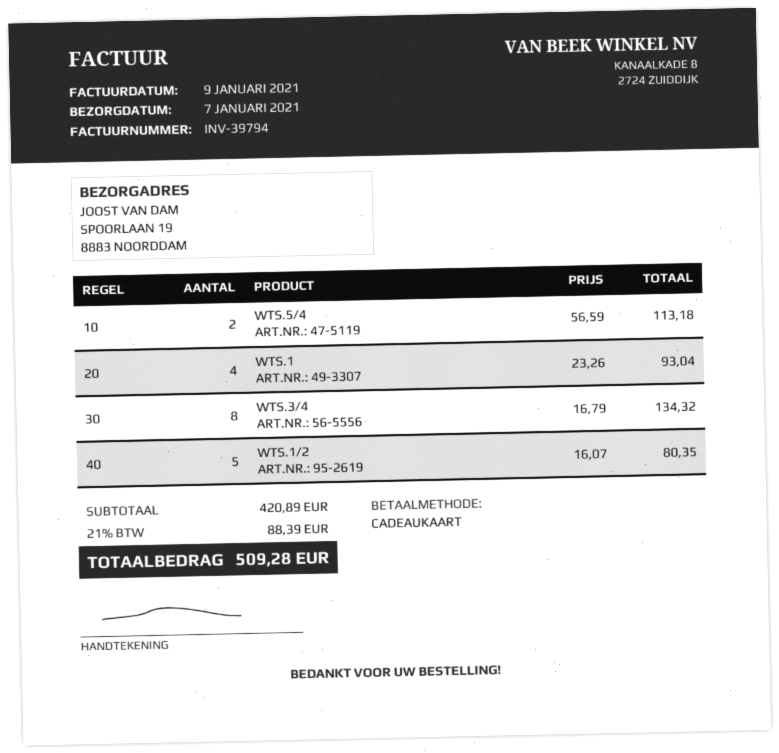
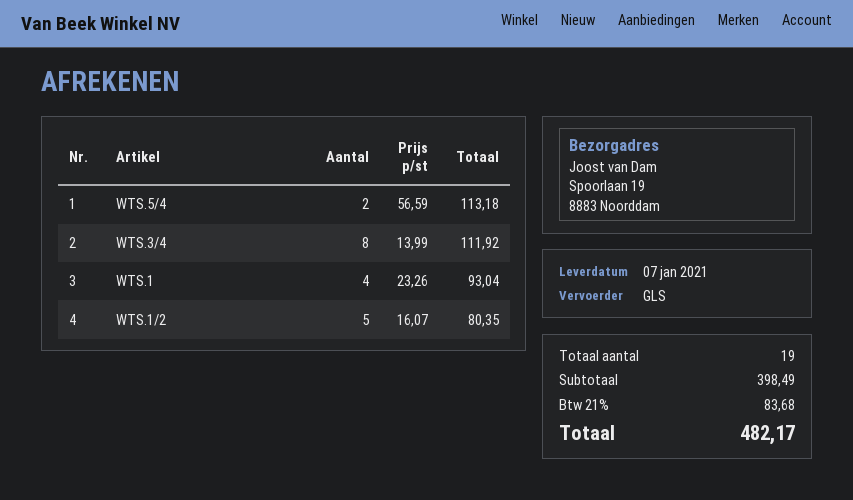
WTS.3/4: 8 x 16.79 = 134.32 -> 8 x 13.99 = 111.92
subtotal: 420.89 -> 398.49
tax: 21% = 88.39 -> 21% = 83.68
total: 509.28 -> 482.17

